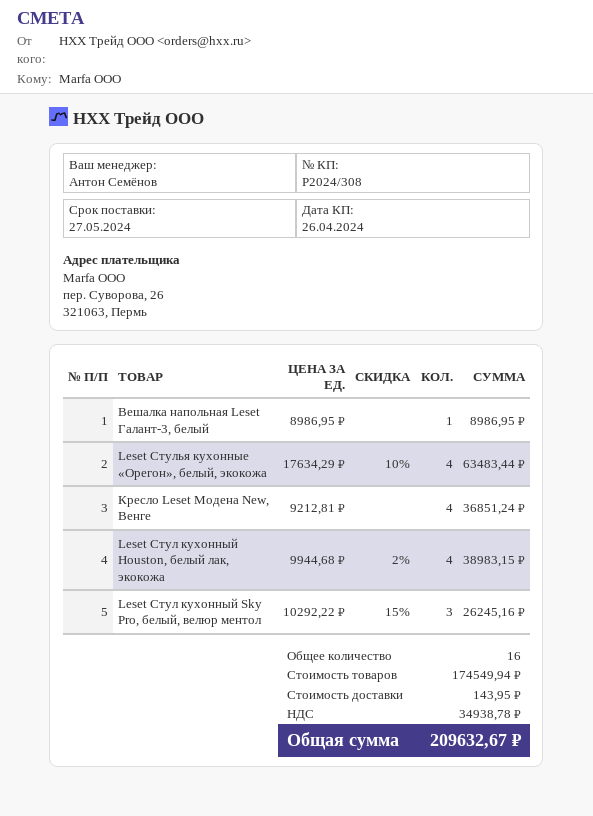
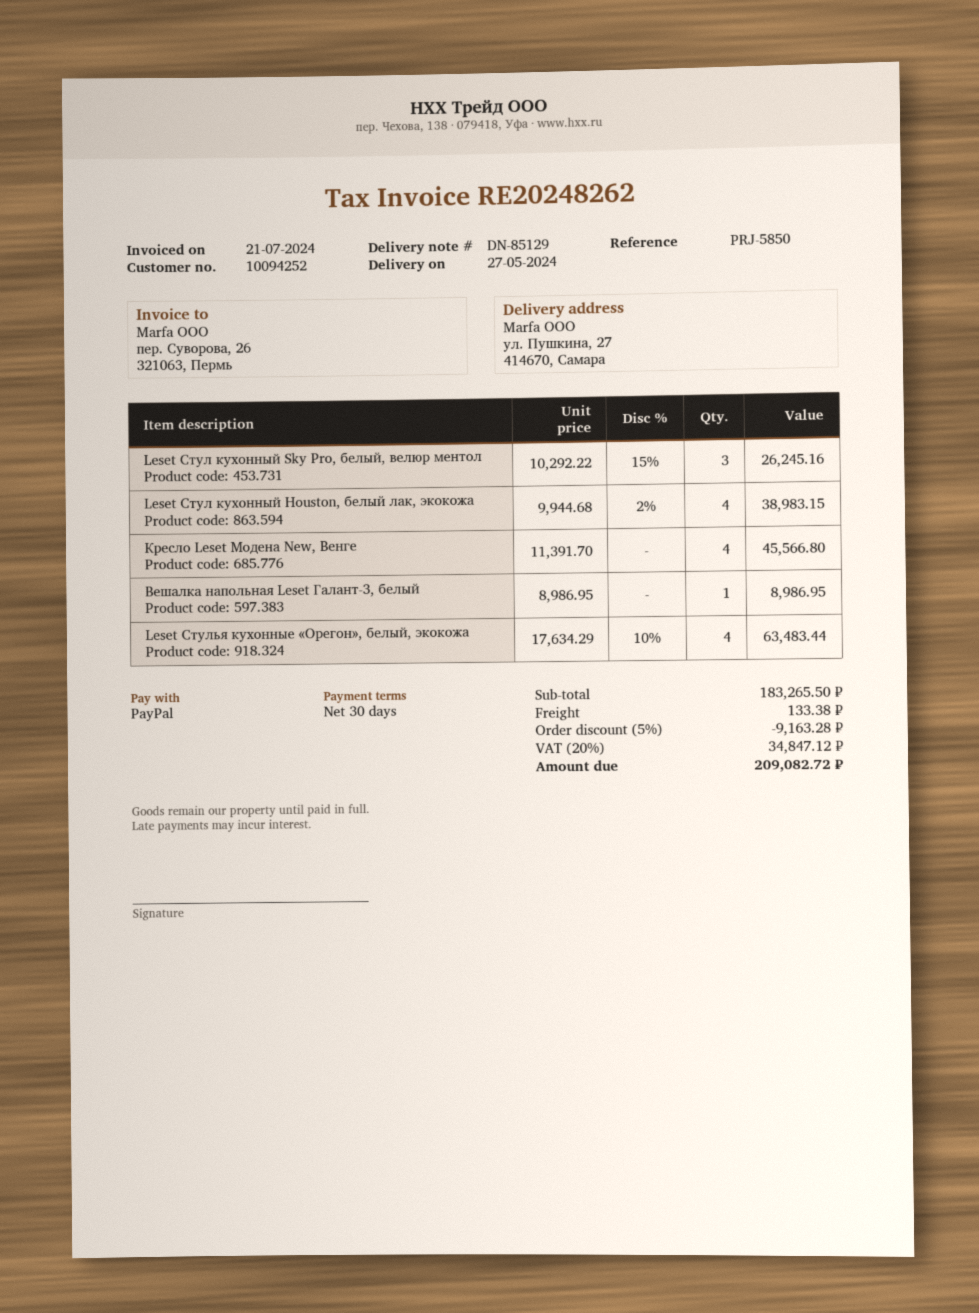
Кресло Leset Модена New, Венге: 4 x 9212.81 = 36851.24 -> 4 x 11391.70 = 45566.80
subtotal: 174549.94 -> 183265.50
discount: none -> 5% = 9163.28
shipping: 143.95 -> 133.38
tax: 34938.78 -> 34847.12
total: 209632.67 -> 209082.72

